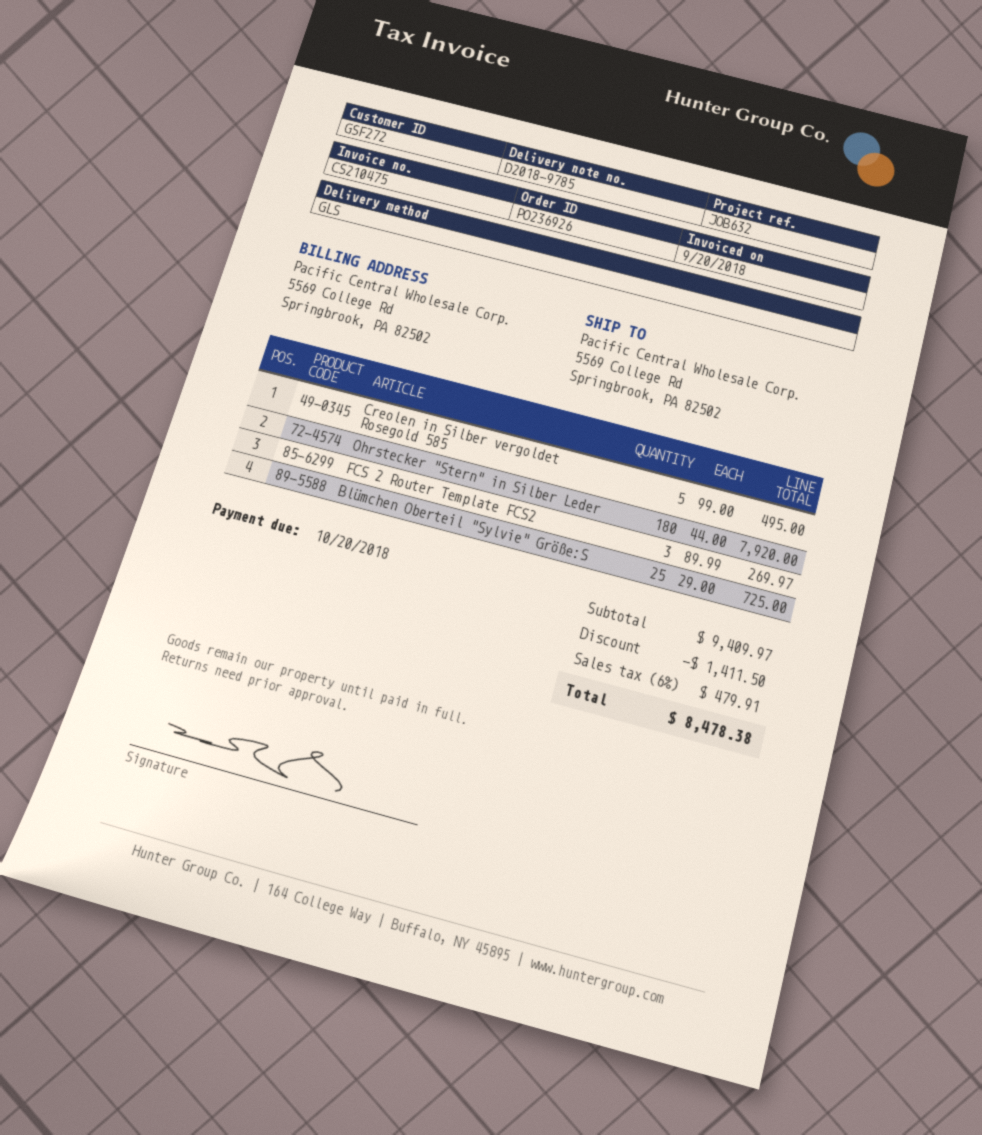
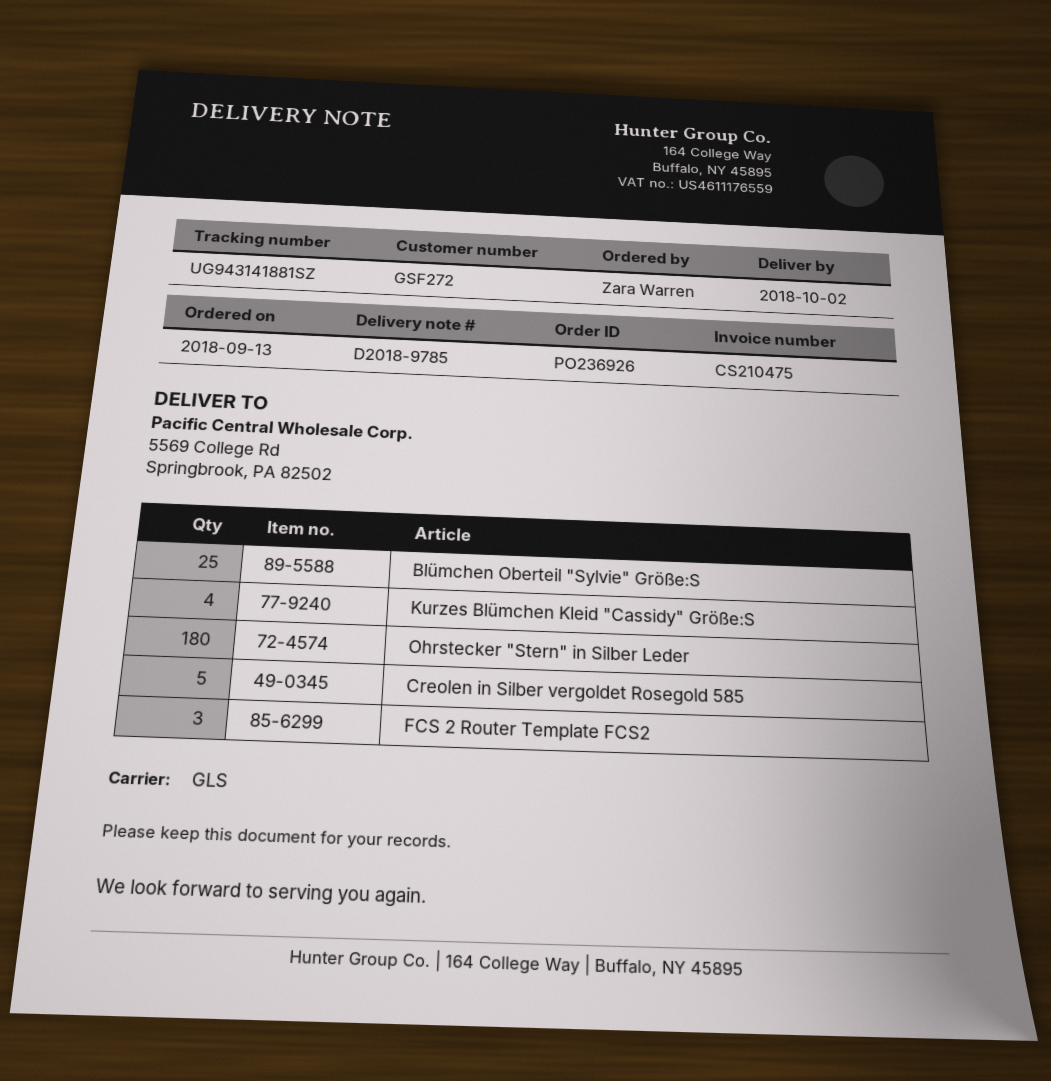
Kurzes Blümchen Kleid "Cassidy" Größe:S: none -> 4

